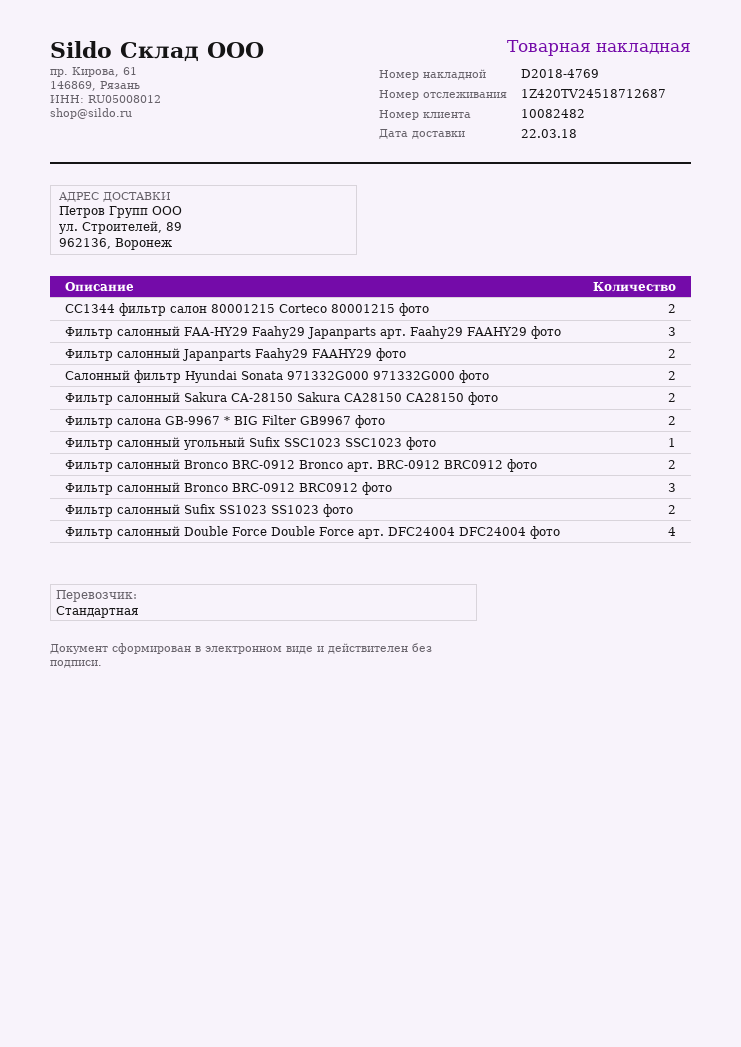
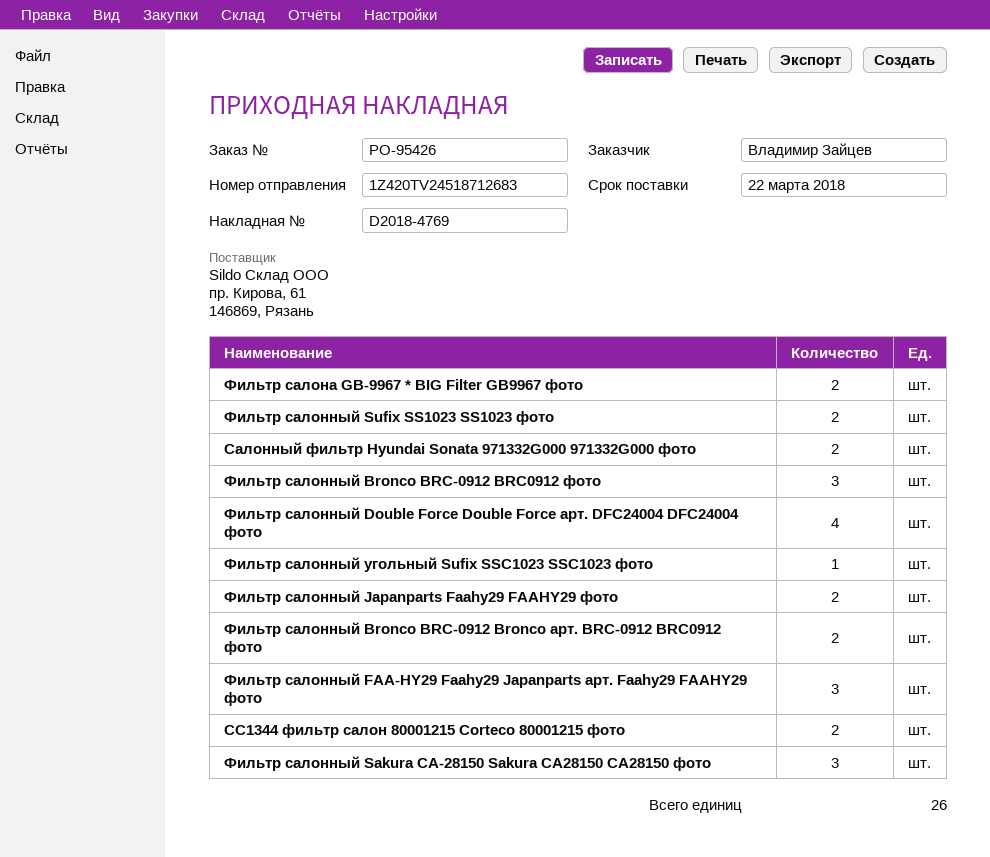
tracking number: 1Z420TV24518712687 -> 1Z420TV24518712683
Фильтр салонный Sakura CA-28150 Sakura CA28150 CA28150 фото: 2 -> 3

